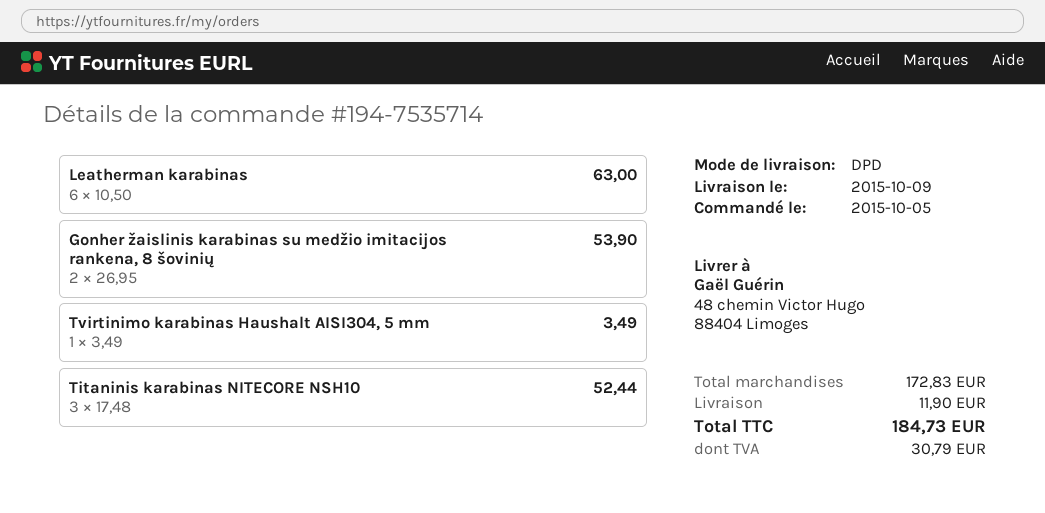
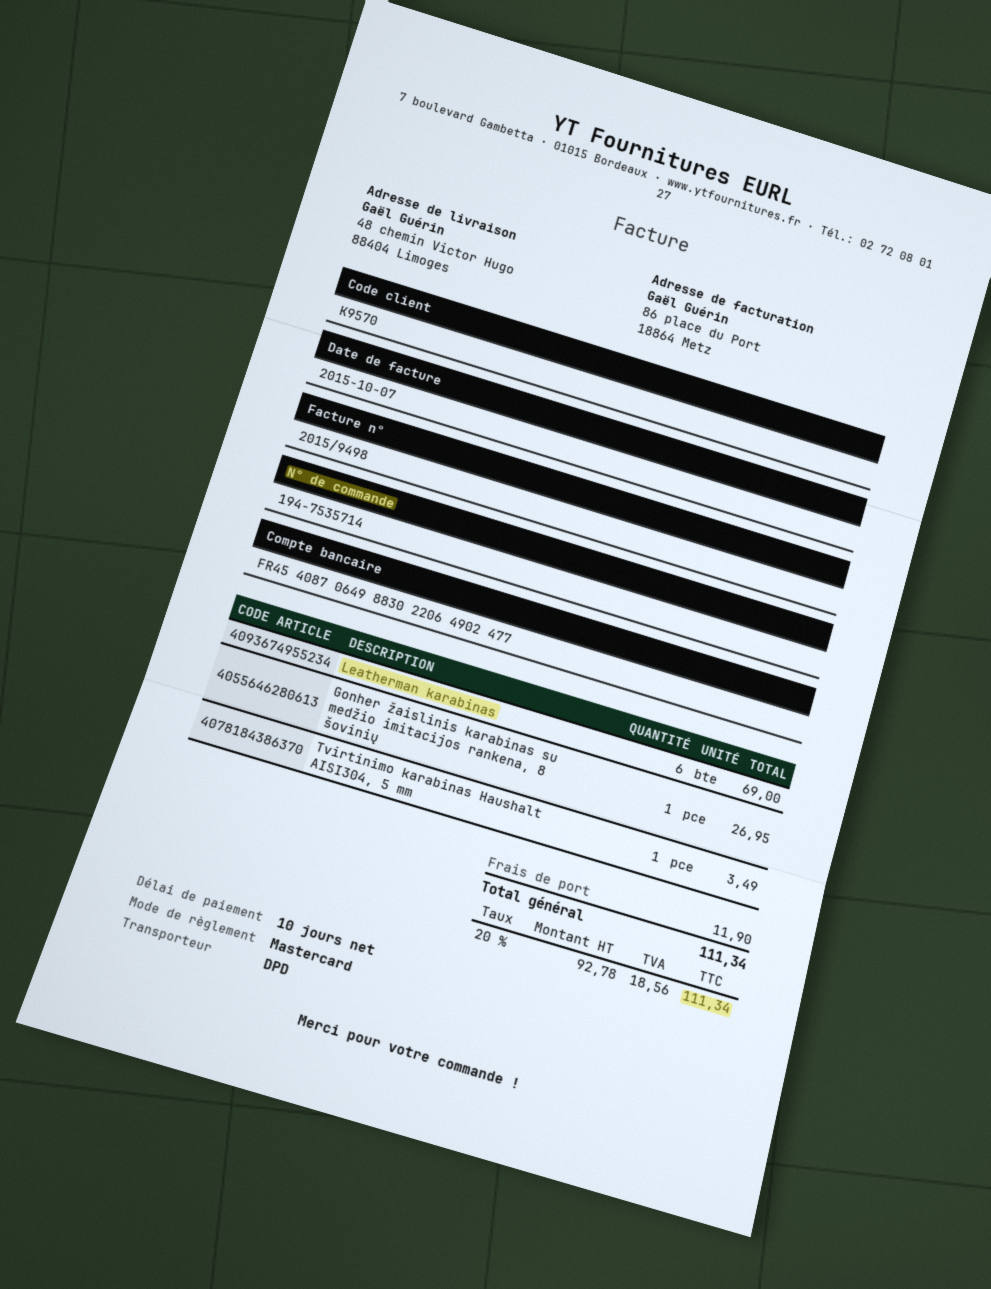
Leatherman karabinas: 6 for 63.00 -> 6 for 69.00
Gonher žaislinis karabinas su medžio imitacijos rankena, 8 šovinių: 2 for 53.90 -> 1 for 26.95
Titaninis karabinas NITECORE NSH10: 3 for 52.44 -> none
tax: 30.79 -> 18.56
total: 184.73 -> 111.34

